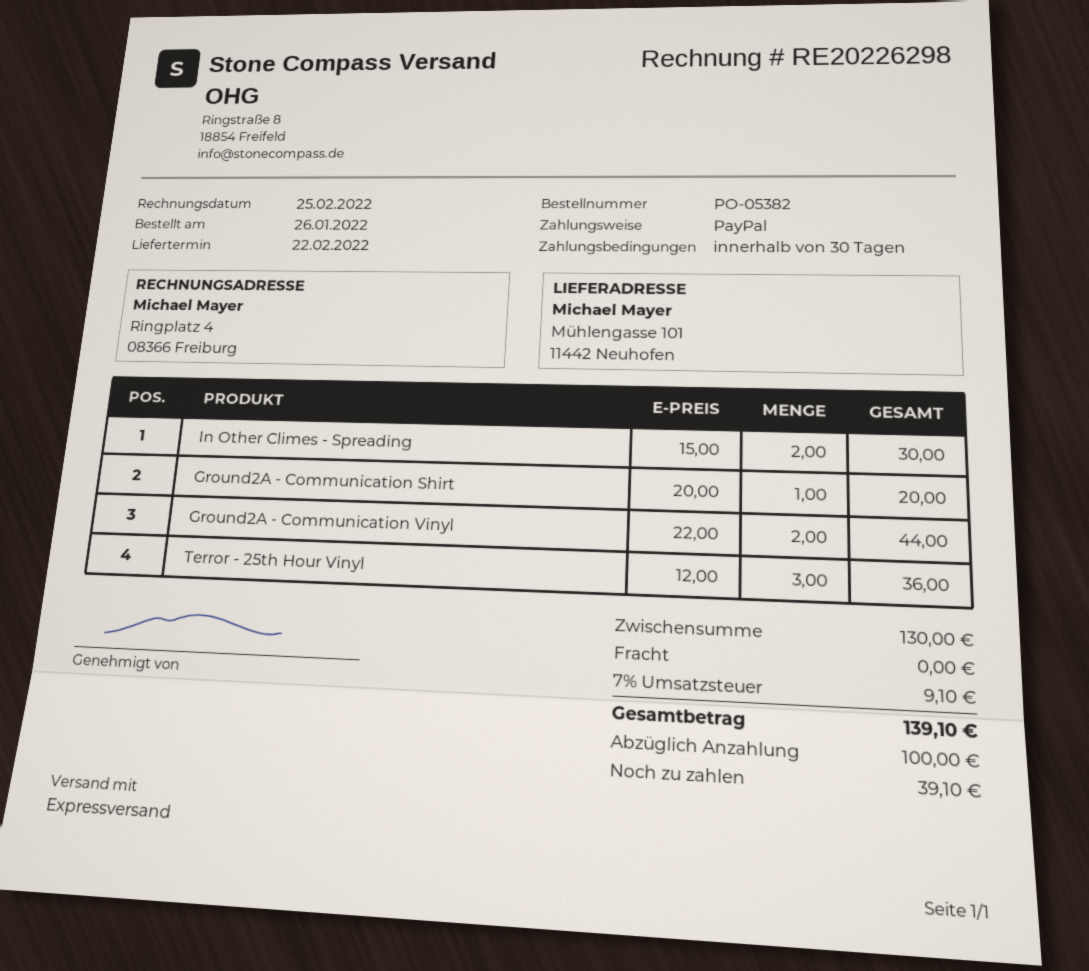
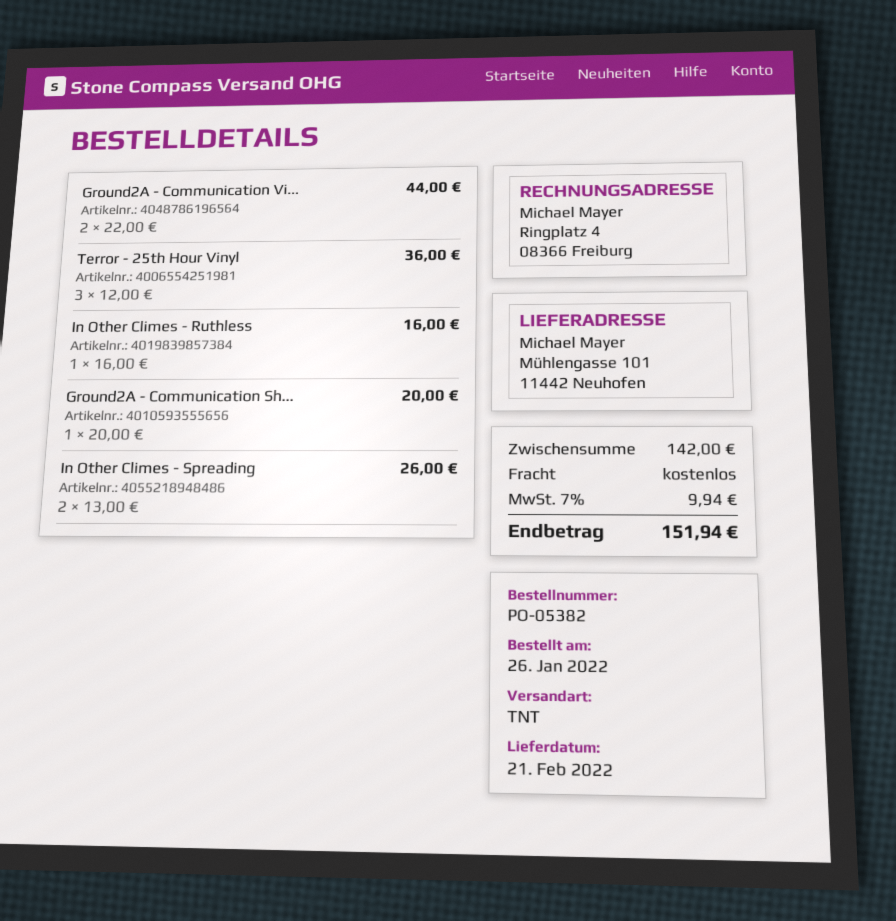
delivery date: 2022-02-22 -> 2022-02-21
shipping method: express -> TNT
In Other Climes - Spreading: 2 x 15.00 = 30.00 -> 2 x 13.00 = 26.00
In Other Climes - Ruthless: none -> 1 x 16.00 = 16.00
subtotal: 130.00 -> 142.00
tax: 7% = 9.10 -> 7% = 9.94
total: 139.10 -> 151.94

